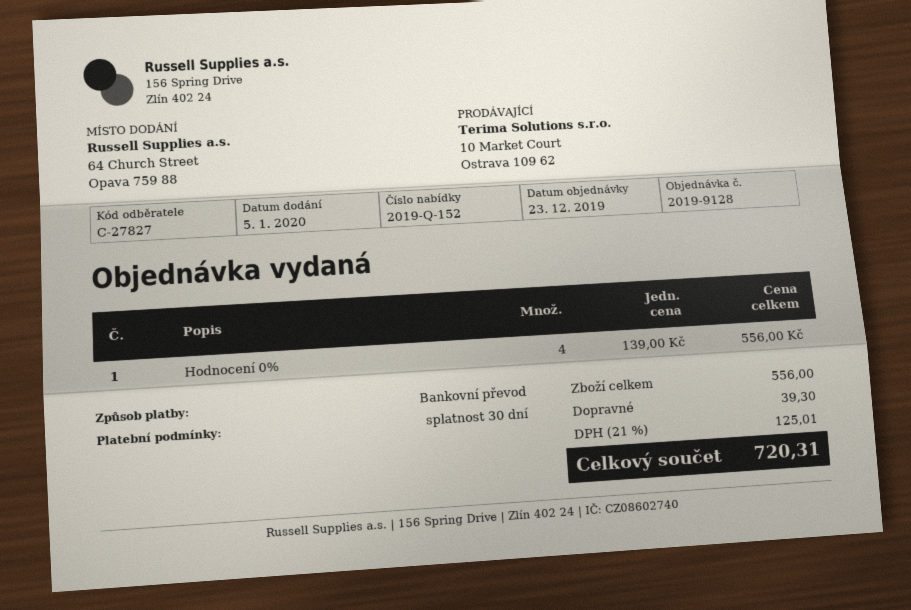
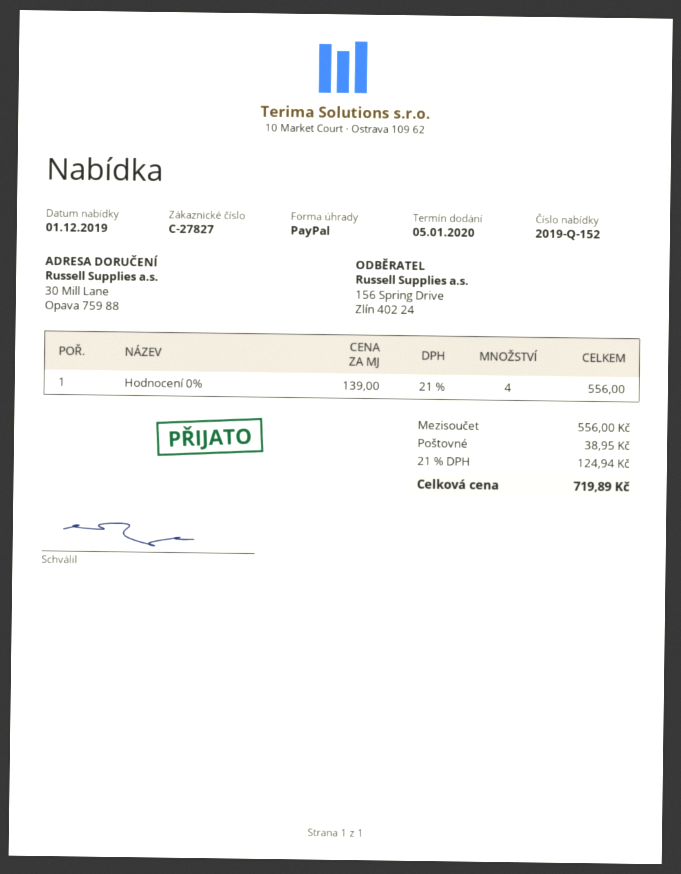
payment method: bank transfer -> PayPal
ship to: 64 Church Street, Opava 759 88 -> 30 Mill Lane, Opava 759 88
shipping: 39.30 -> 38.95
tax: 21% = 125.01 -> 21% = 124.94
total: 720.31 -> 719.89

